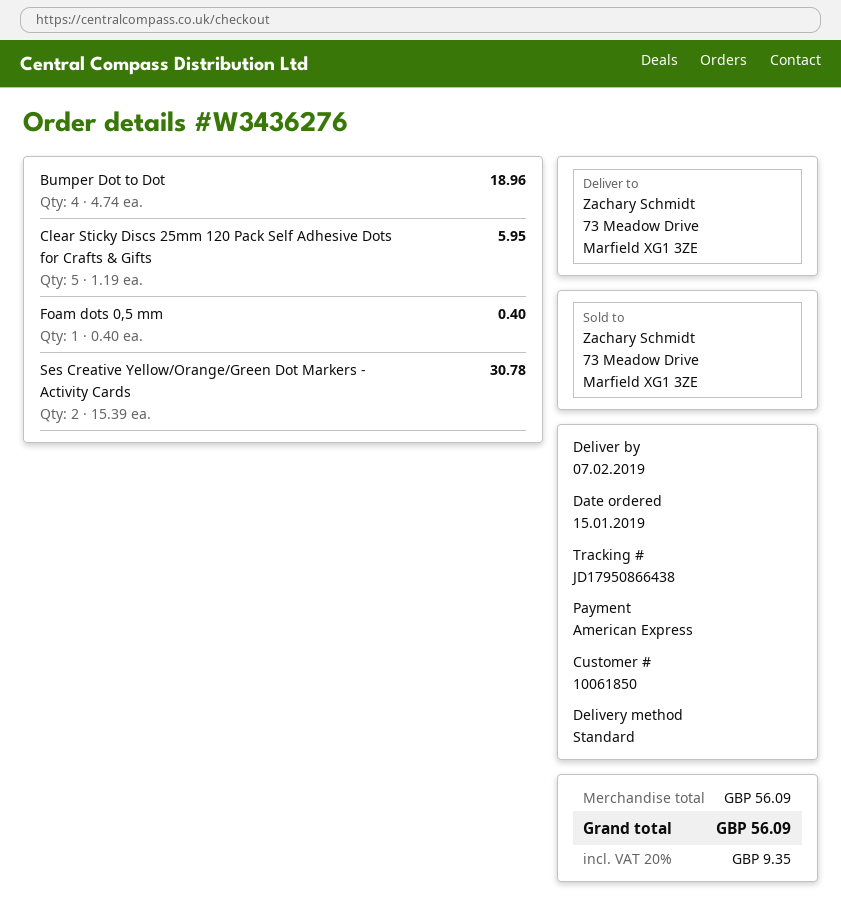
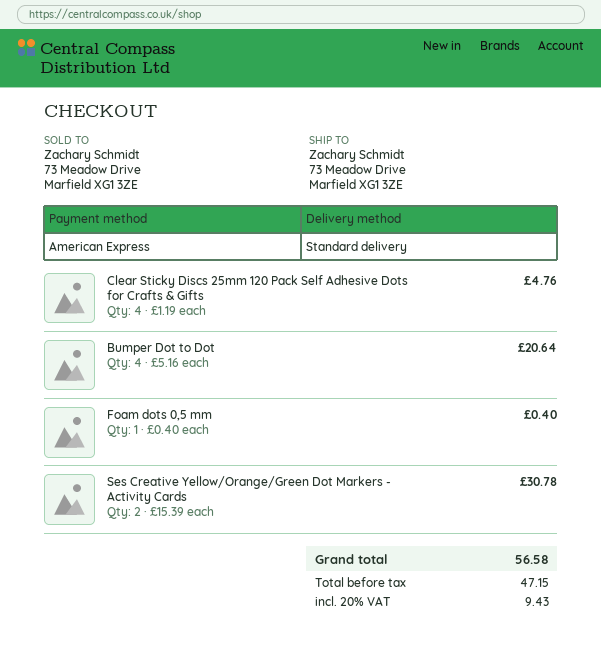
Bumper Dot to Dot: 4 x 4.74 = 18.96 -> 4 x 5.16 = 20.64
Clear Sticky Discs 25mm 120 Pack Self Adhesive Dots for Crafts & Gifts: 5 x 1.19 = 5.95 -> 4 x 1.19 = 4.76
tax: 20% = 9.35 -> 20% = 9.43
total: 56.09 -> 56.58

